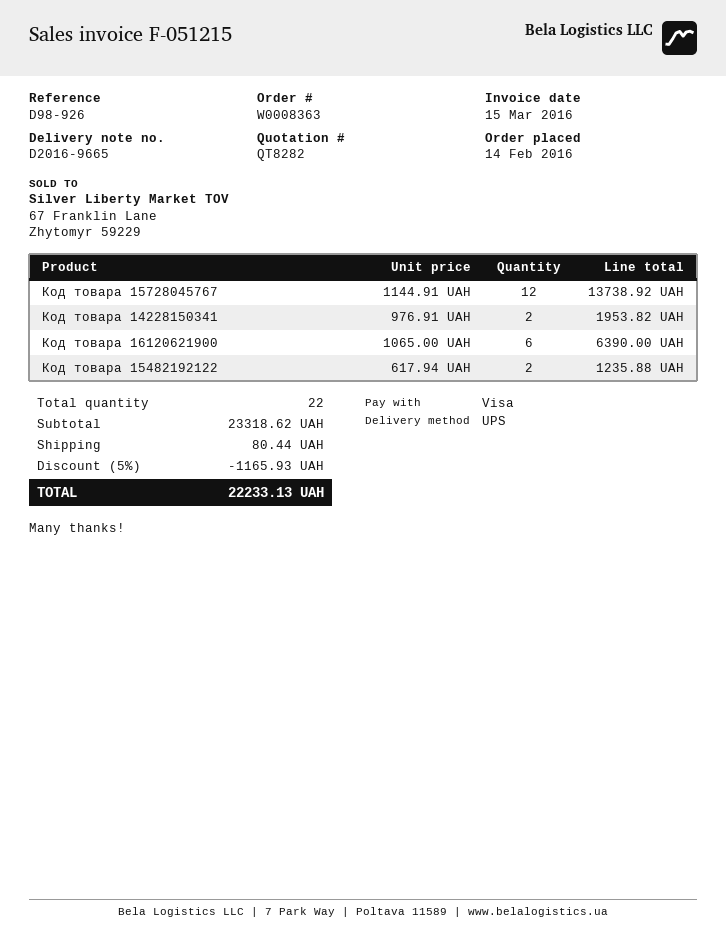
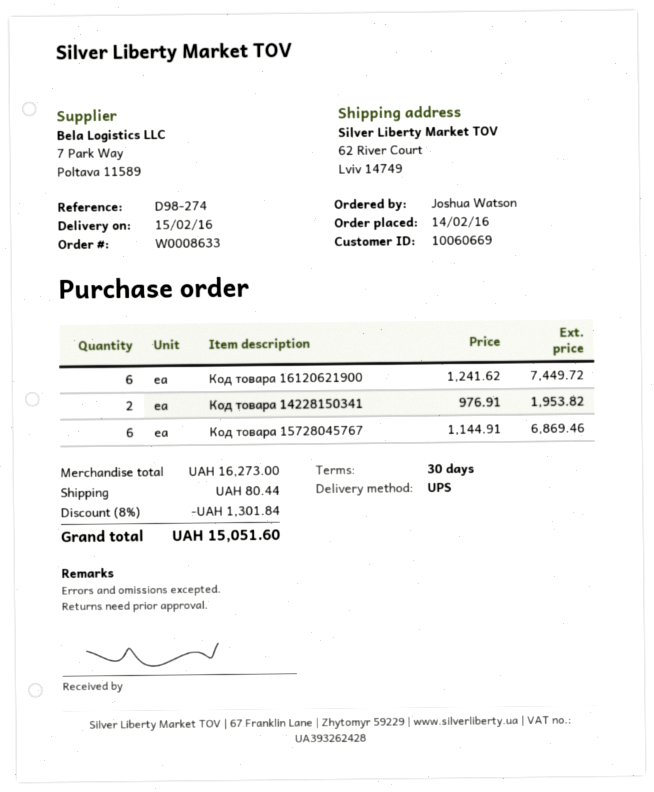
order number: W0008363 -> W0008633
reference: D98-926 -> D98-274
Код товара 15728045767: 12 x 1144.91 = 13738.92 -> 6 x 1144.91 = 6869.46
Код товара 16120621900: 6 x 1065.00 = 6390.00 -> 6 x 1241.62 = 7449.72
Код товара 15482192122: 2 x 617.94 = 1235.88 -> none
subtotal: 23318.62 -> 16273.00
discount: 5% = 1165.93 -> 8% = 1301.84
total: 22233.13 -> 15051.60

